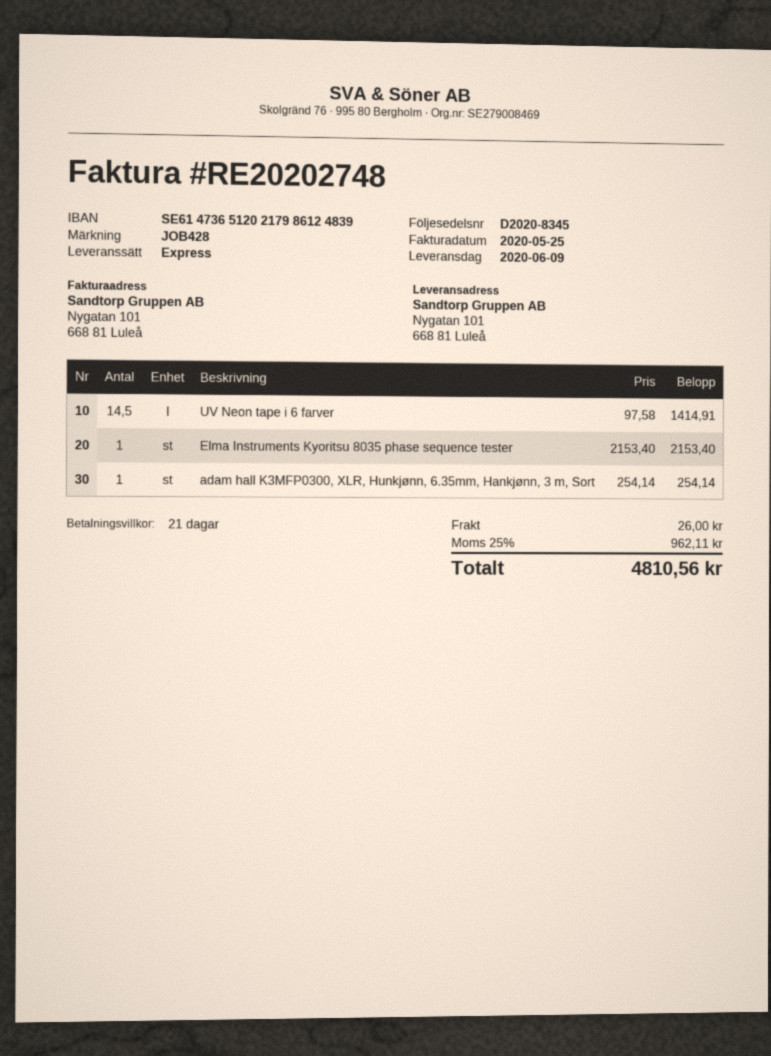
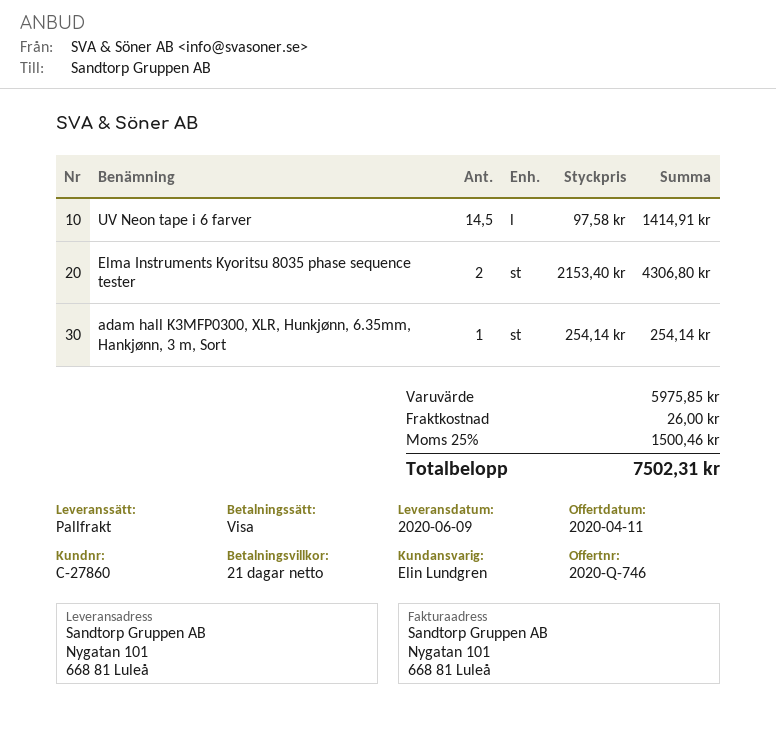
shipping method: express -> pallet freight
Elma Instruments Kyoritsu 8035 phase sequence tester: 1 x 2153.40 = 2153.40 -> 2 x 2153.40 = 4306.80
tax: 25% = 962.11 -> 25% = 1500.46
total: 4810.56 -> 7502.31

